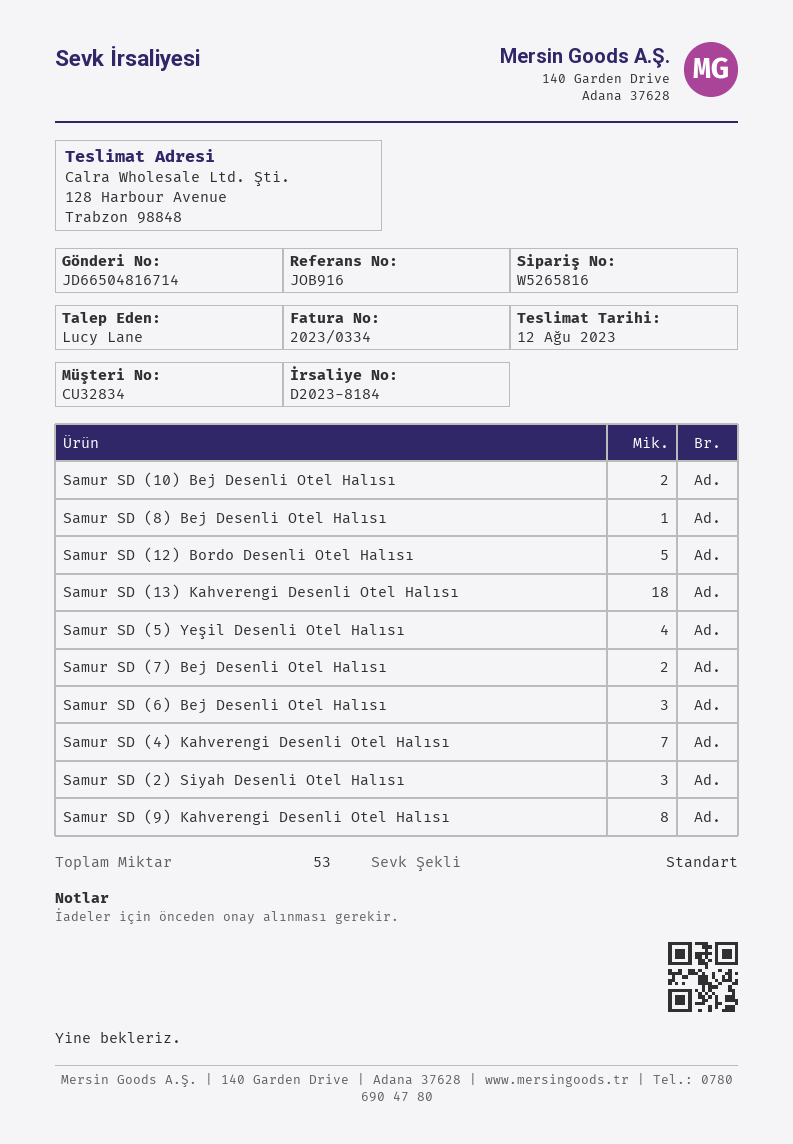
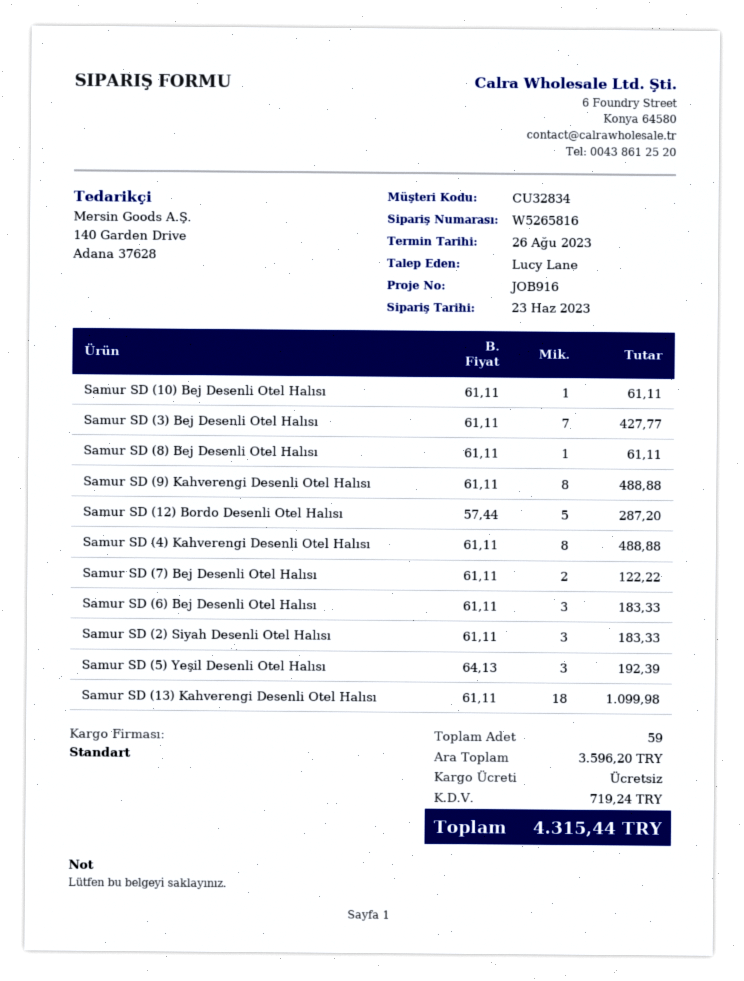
delivery date: 2023-08-12 -> 2023-08-26
Samur SD (10) Bej Desenli Otel Halısı: 2 -> 1
Samur SD (5) Yeşil Desenli Otel Halısı: 4 -> 3
Samur SD (4) Kahverengi Desenli Otel Halısı: 7 -> 8
Samur SD (3) Bej Desenli Otel Halısı: none -> 7
total quantity: 53 -> 59

